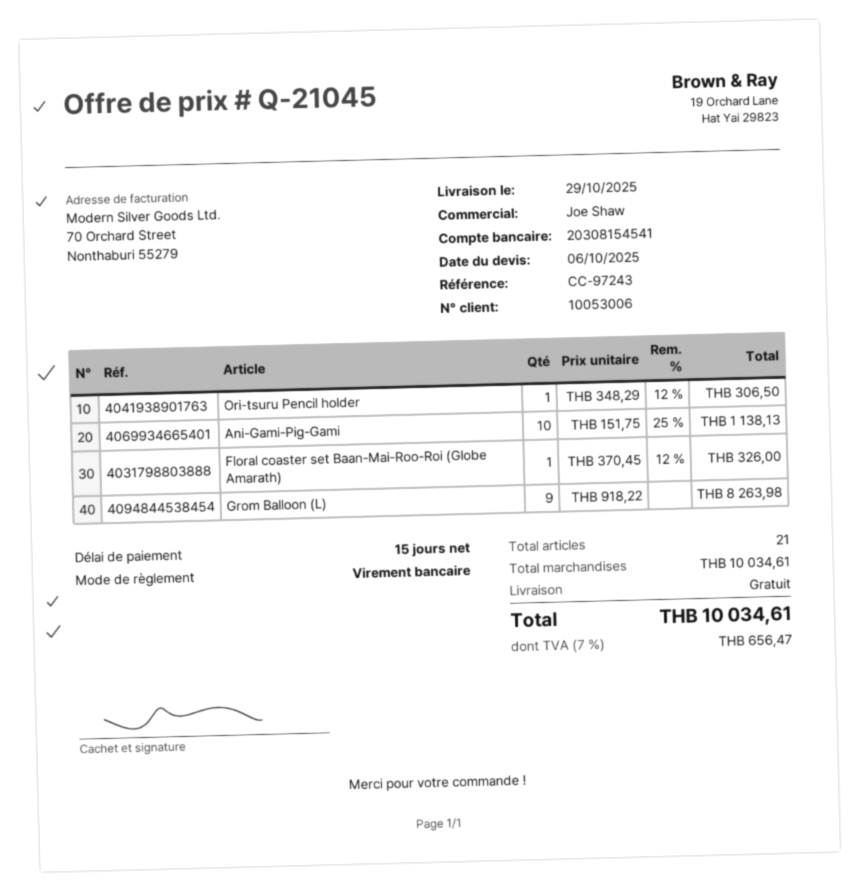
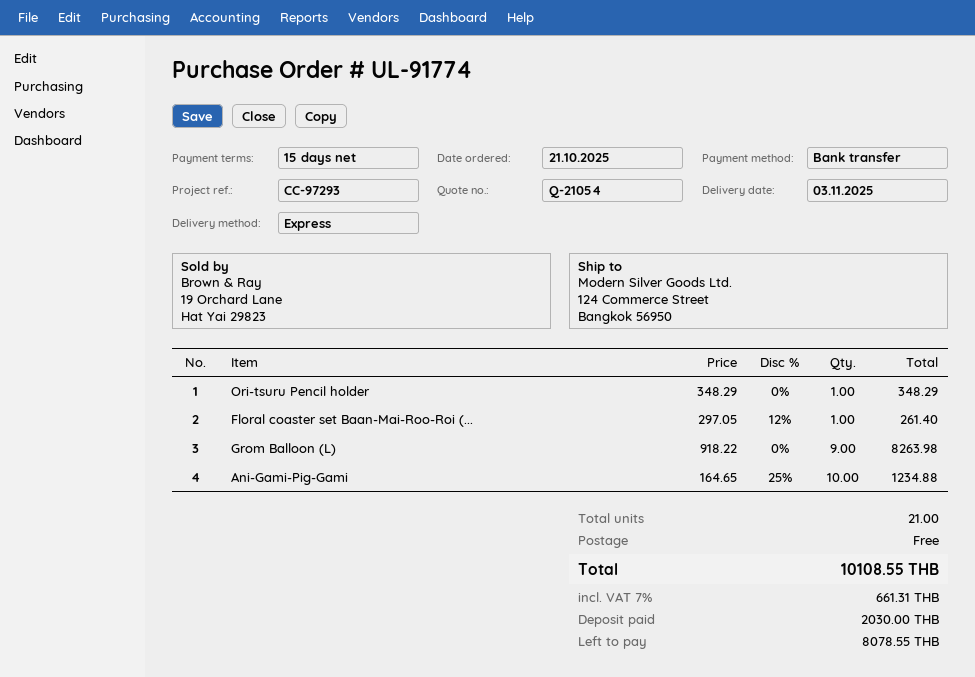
quote number: Q-21045 -> Q-21054
delivery date: 2025-10-29 -> 2025-11-03
reference: CC-97243 -> CC-97293
Ori-tsuru Pencil holder: 1 x 348.29 - 12% = 306.50 -> 1 x 348.29 = 348.29
Ani-Gami-Pig-Gami: 10 x 151.75 - 25% = 1138.13 -> 10 x 164.65 - 25% = 1234.88
Floral coaster set Baan-Mai-Roo-Roi (Globe Amarath): 1 x 370.45 - 12% = 326.00 -> 1 x 297.05 - 12% = 261.40
tax: 7% = 656.47 -> 7% = 661.31
total: 10034.61 -> 10108.55

